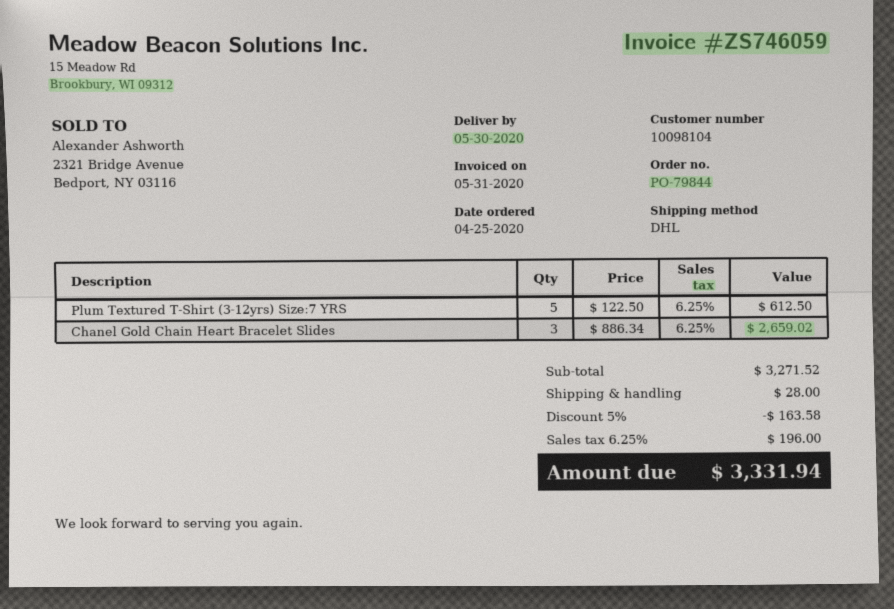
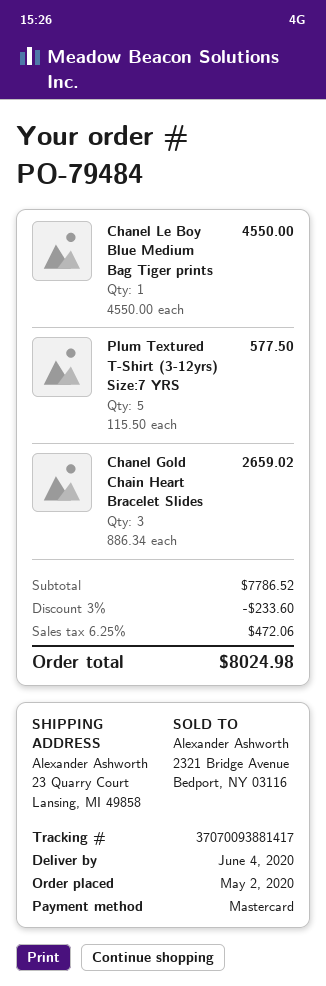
order number: PO-79844 -> PO-79484
order date: 2020-04-25 -> 2020-05-02
delivery date: 2020-05-30 -> 2020-06-04
Plum Textured T-Shirt (3-12yrs) Size:7 YRS: 5 x 122.50 = 612.50 -> 5 x 115.50 = 577.50
Chanel Le Boy Blue Medium Bag Tiger prints: none -> 1 x 4550.00 = 4550.00
subtotal: 3271.52 -> 7786.52
discount: 5% = 163.58 -> 3% = 233.60
shipping: 28.00 -> none
tax: 6.25% = 196.00 -> 6.25% = 472.06
total: 3331.94 -> 8024.98

